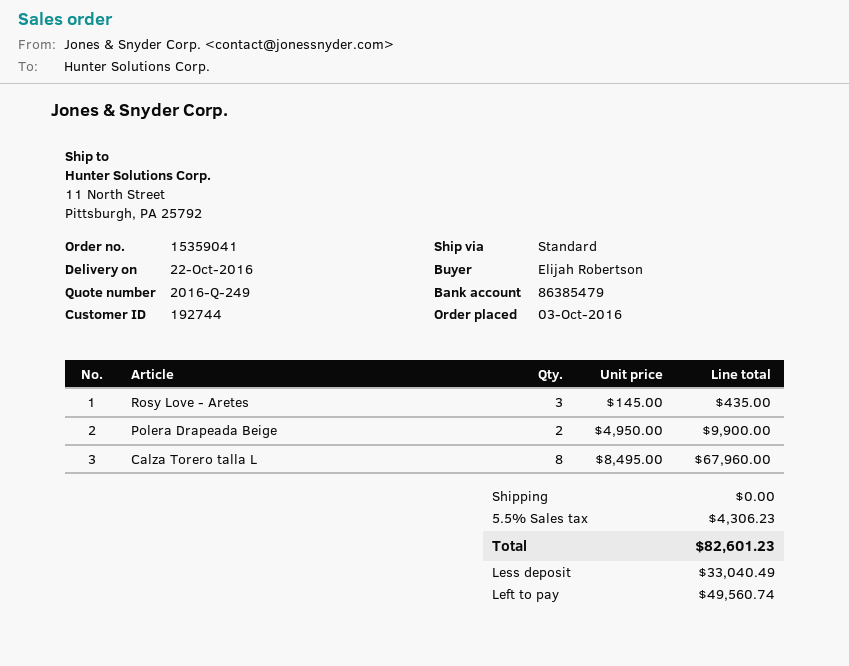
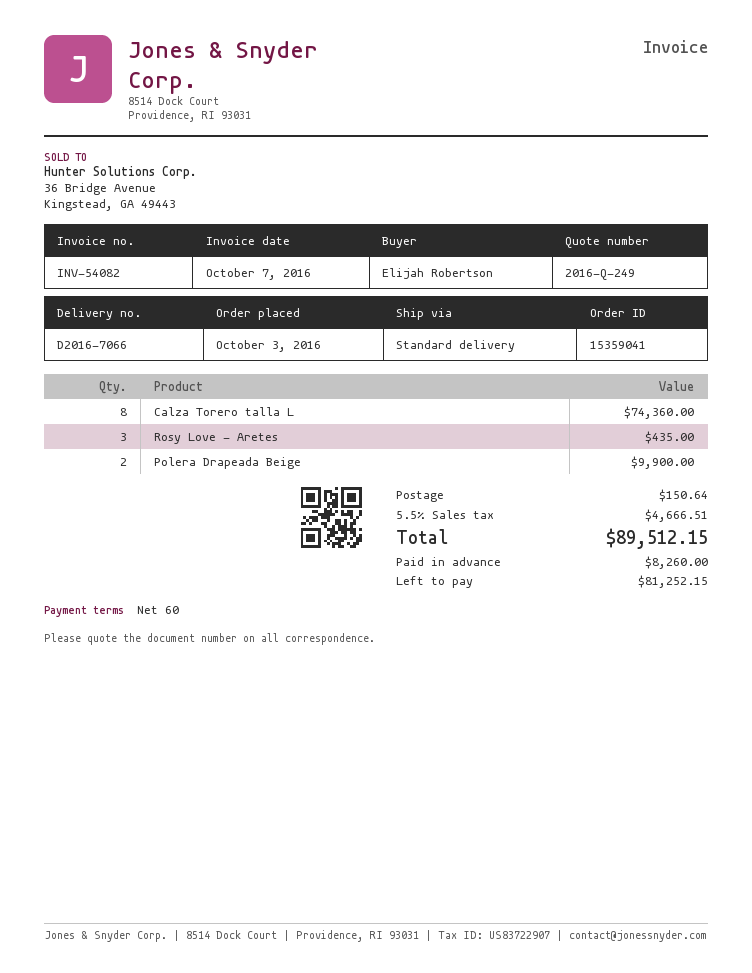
Calza Torero talla L: 8 for 67960.00 -> 8 for 74360.00
shipping: 0.00 -> 150.64
tax: 5.5% = 4306.23 -> 5.5% = 4666.51
total: 82601.23 -> 89512.15
deposit: 33040.49 -> 8260.00
balance: 49560.74 -> 81252.15

